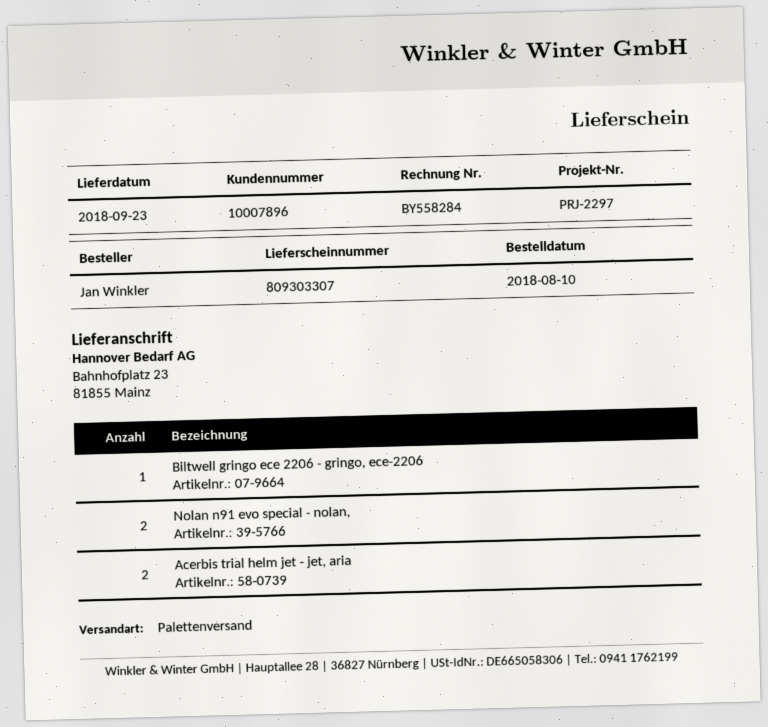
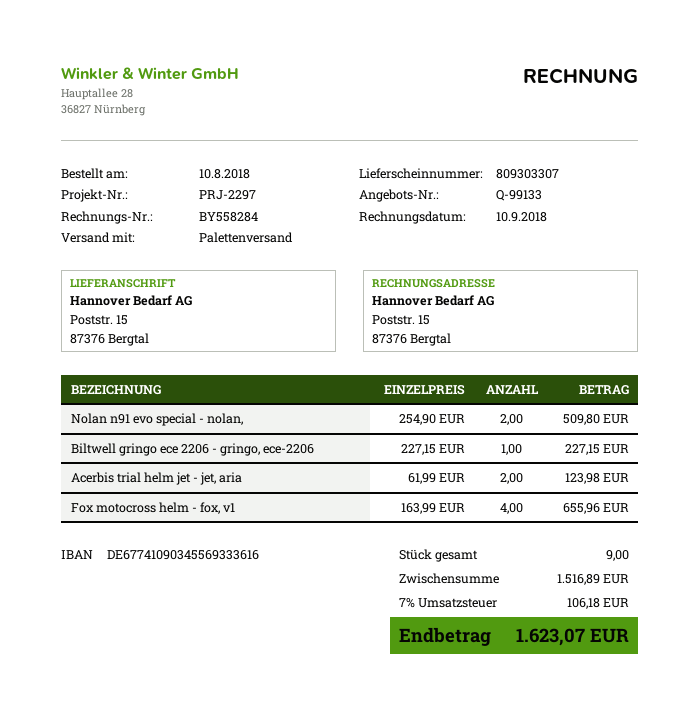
ship to: Bahnhofplatz 23, 81855 Mainz -> Poststr. 15, 87376 Bergtal
Fox motocross helm - fox, v1: none -> 4

